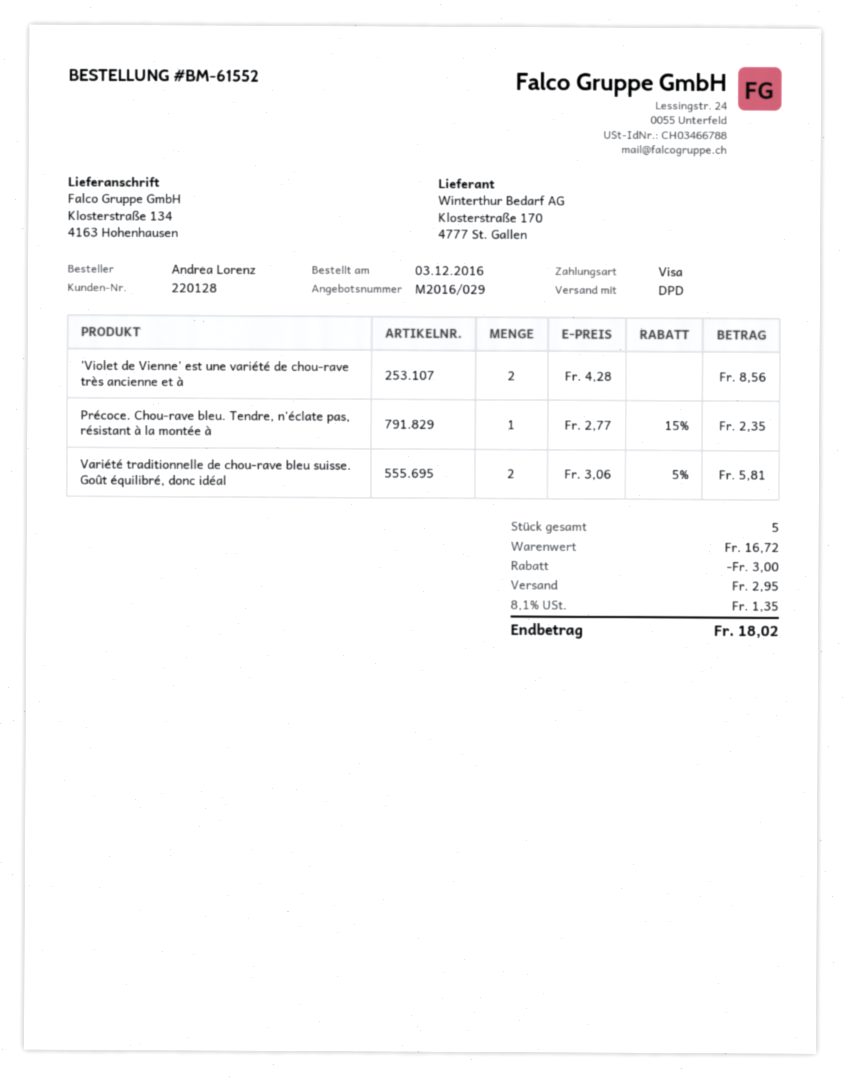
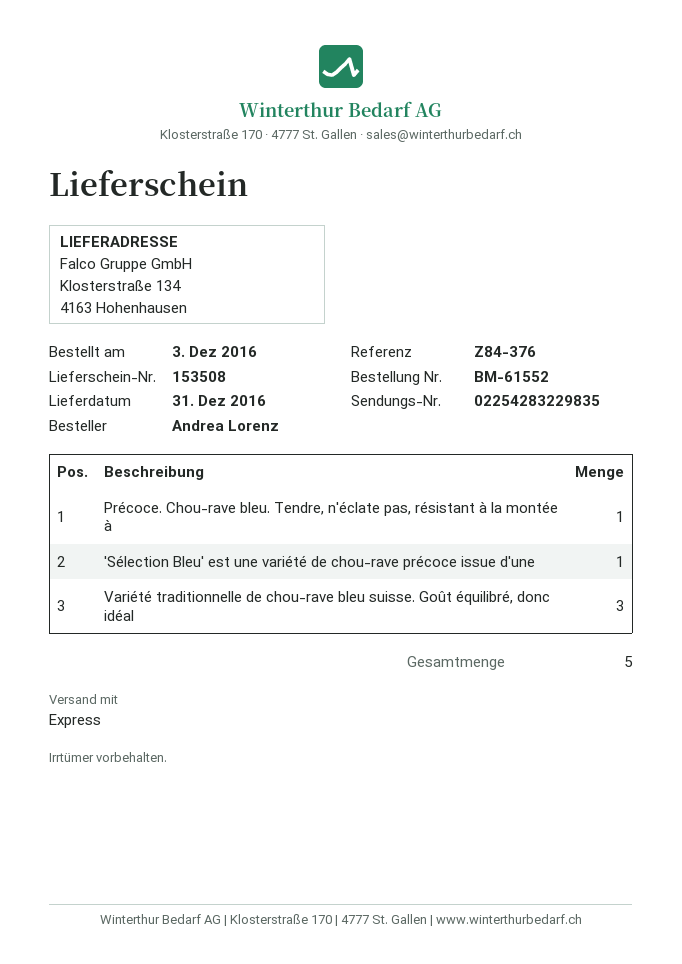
shipping method: DPD -> express
'Violet de Vienne' est une variété de chou-rave très ancienne et à: 2 -> none
Variété traditionnelle de chou-rave bleu suisse. Goût équilibré, donc idéal: 2 -> 3
'Sélection Bleu' est une variété de chou-rave précoce issue d'une: none -> 1

